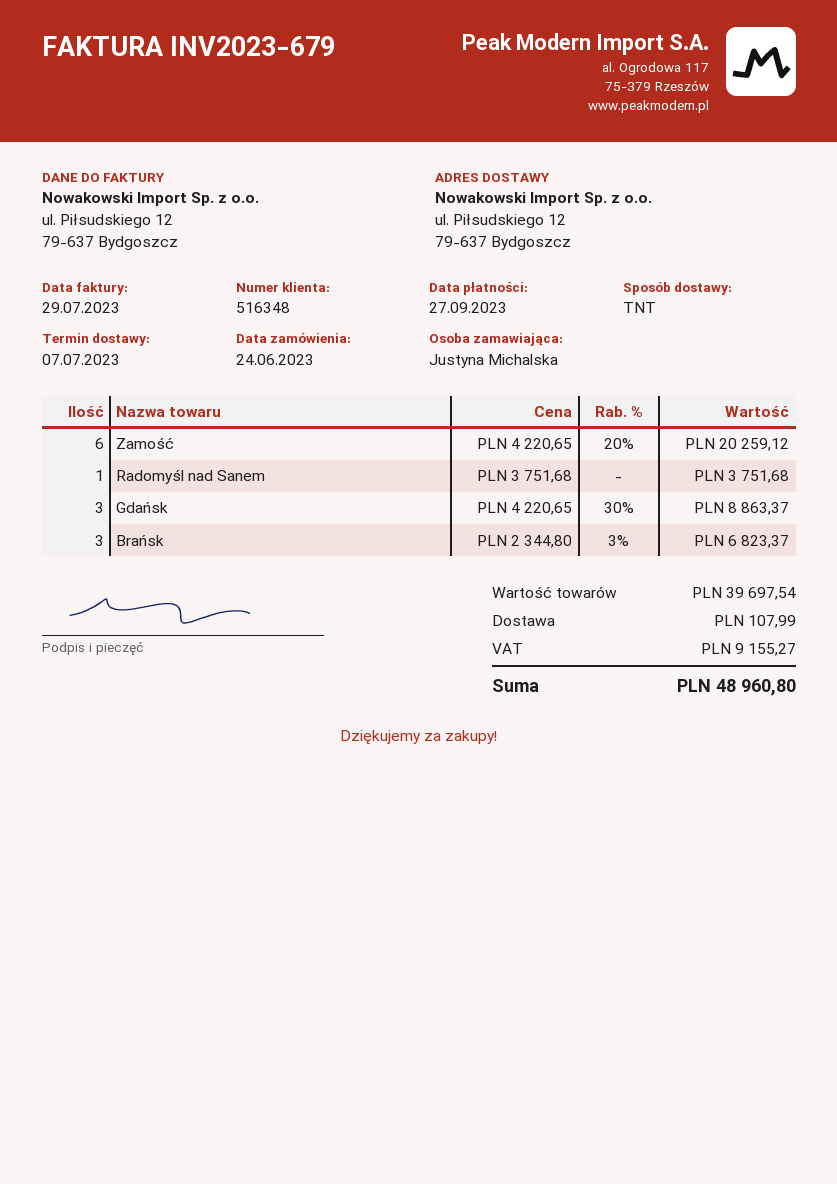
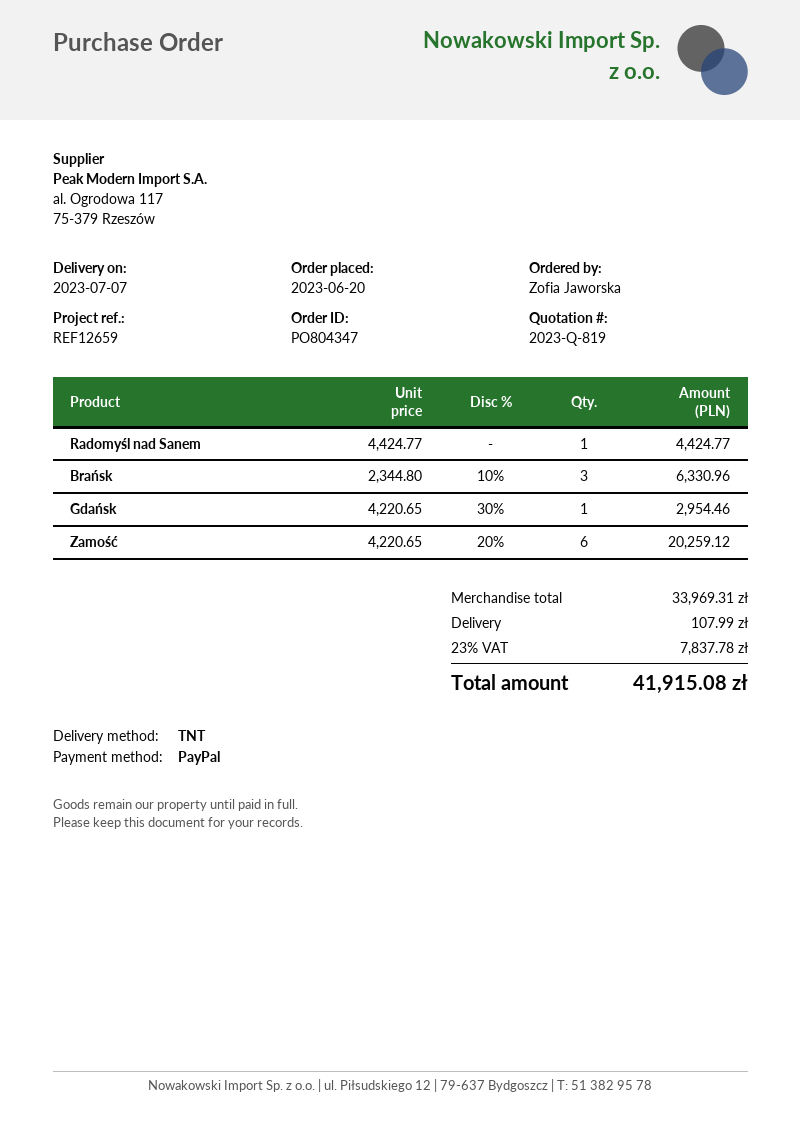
order date: 2023-06-24 -> 2023-06-20
ordered by: Justyna Michalska -> Zofia Jaworska
Radomyśl nad Sanem: 1 x 3751.68 = 3751.68 -> 1 x 4424.77 = 4424.77
Gdańsk: 3 x 4220.65 - 30% = 8863.37 -> 1 x 4220.65 - 30% = 2954.46
Brańsk: 3 x 2344.80 - 3% = 6823.37 -> 3 x 2344.80 - 10% = 6330.96
subtotal: 39697.54 -> 33969.31
tax: 9155.27 -> 7837.78
total: 48960.80 -> 41915.08

